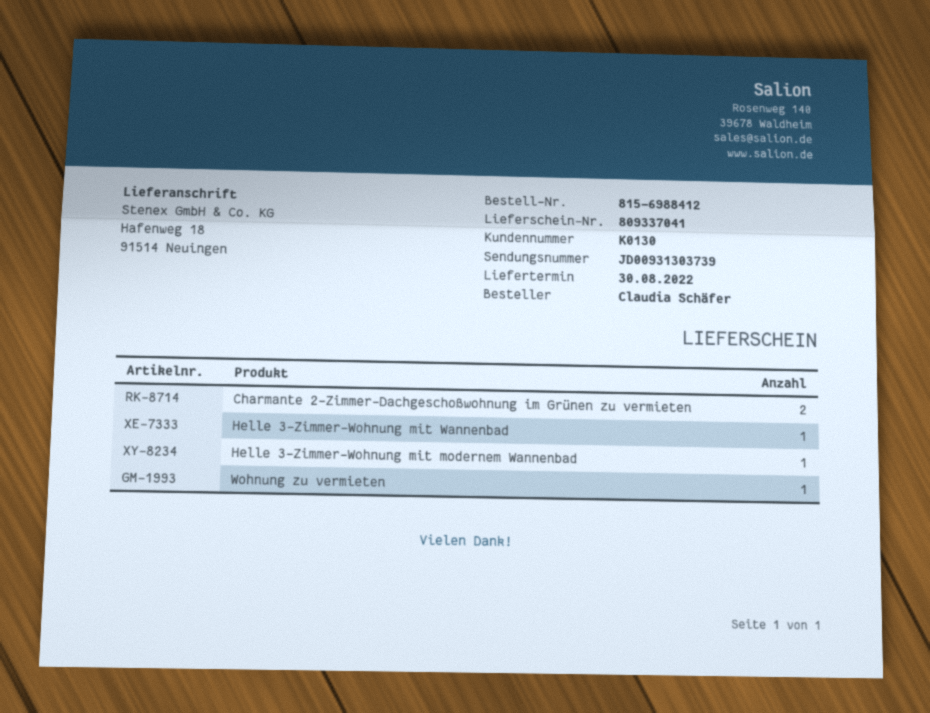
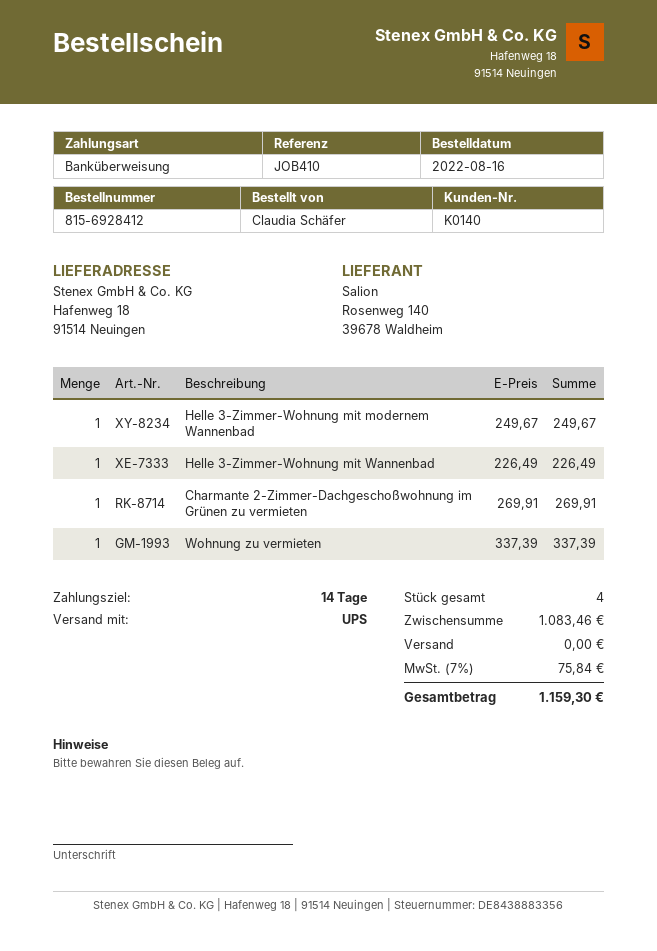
order number: 815-6988412 -> 815-6928412
customer number: K0130 -> K0140
Charmante 2-Zimmer-Dachgeschoßwohnung im Grünen zu vermieten: 2 -> 1

